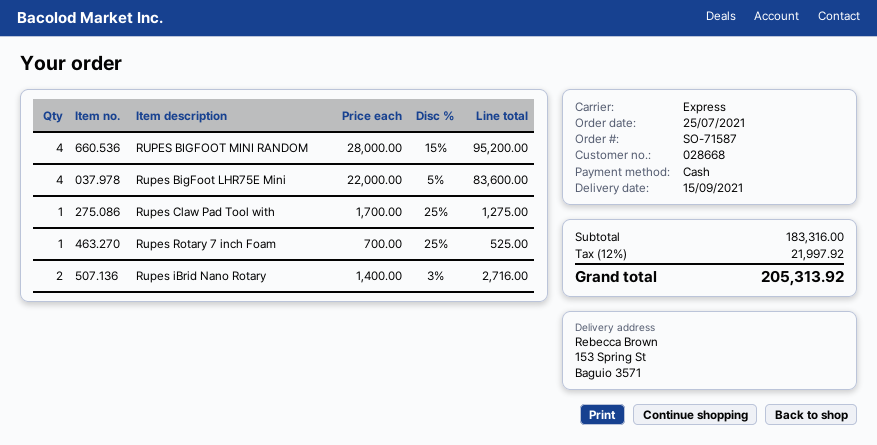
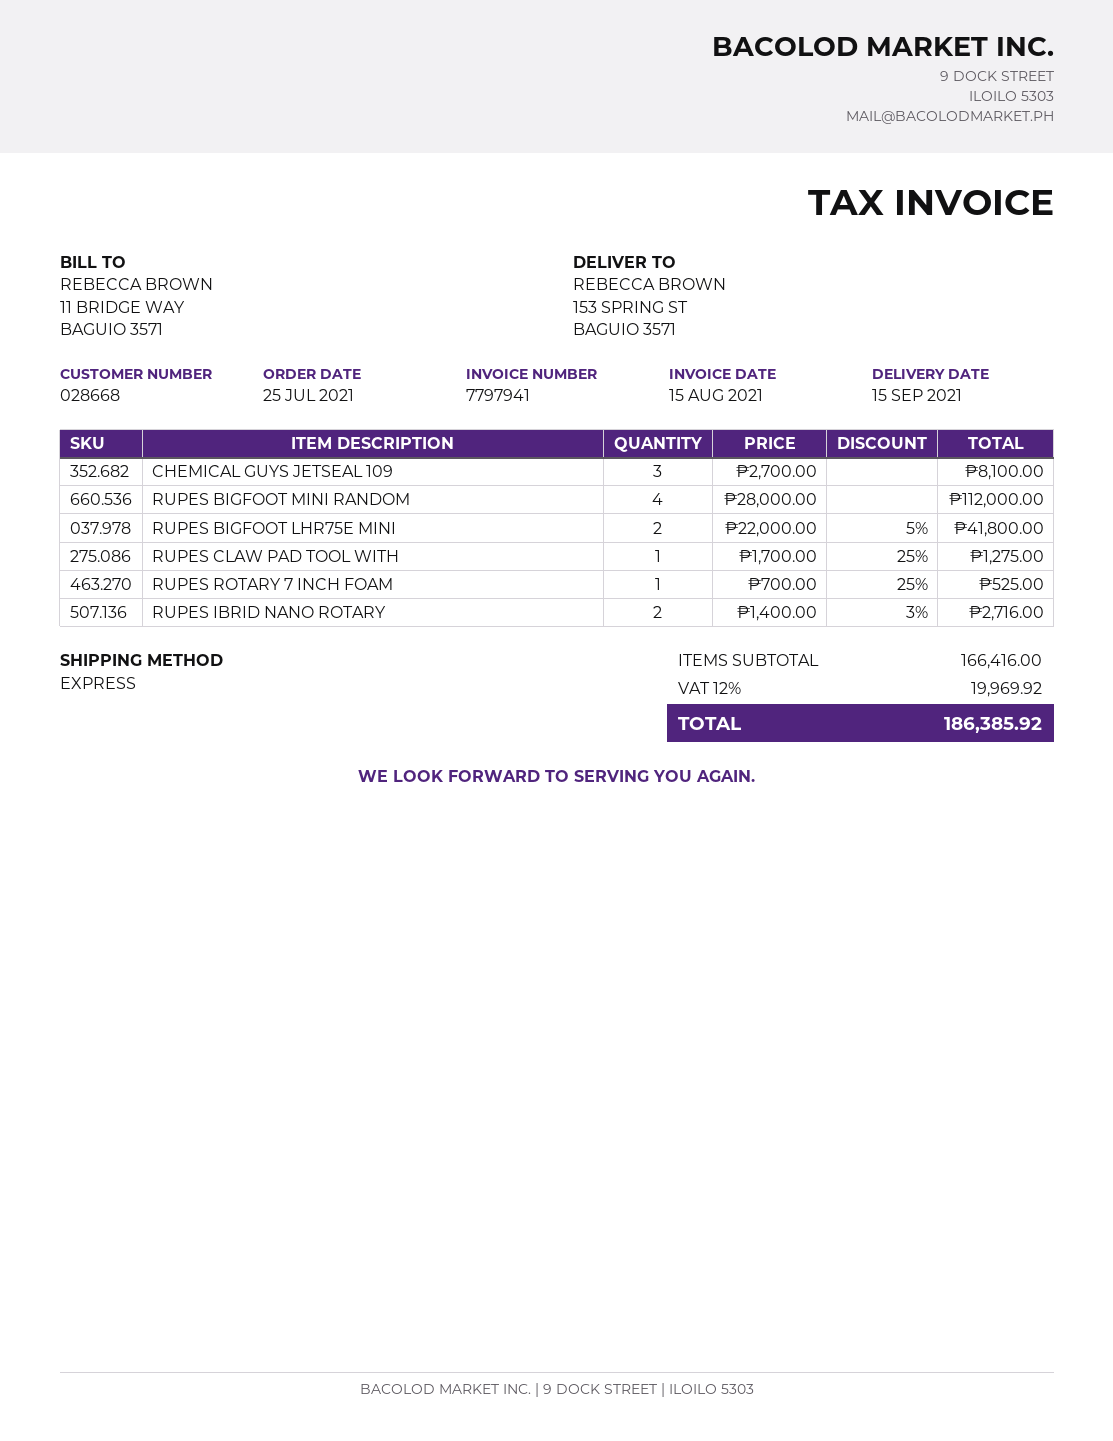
RUPES BIGFOOT MINI RANDOM: 4 x 28000.00 - 15% = 95200.00 -> 4 x 28000.00 = 112000.00
Rupes BigFoot LHR75E Mini: 4 x 22000.00 - 5% = 83600.00 -> 2 x 22000.00 - 5% = 41800.00
CHEMICAL GUYS JETSEAL 109: none -> 3 x 2700.00 = 8100.00
subtotal: 183316.00 -> 166416.00
tax: 12% = 21997.92 -> 12% = 19969.92
total: 205313.92 -> 186385.92

